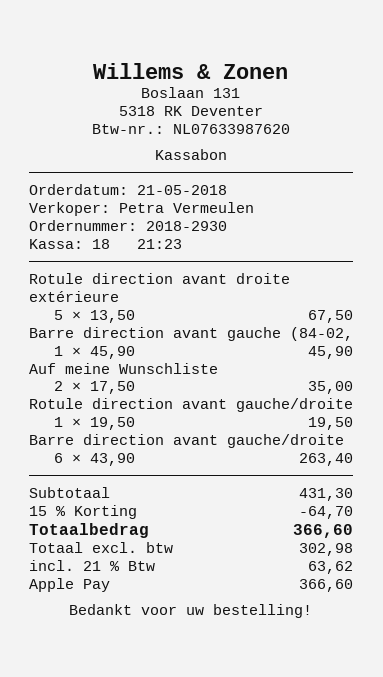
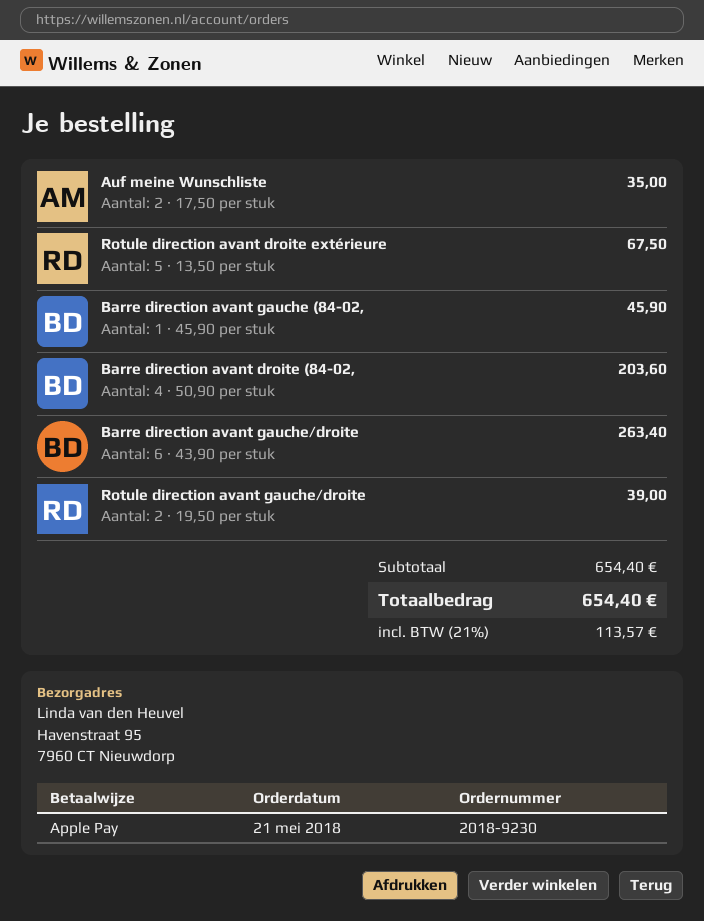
order number: 2018-2930 -> 2018-9230
Rotule direction avant gauche/droite: 1 x 19.50 = 19.50 -> 2 x 19.50 = 39.00
Barre direction avant droite (84-02,: none -> 4 x 50.90 = 203.60
subtotal: 431.30 -> 654.40
discount: 15% = 64.70 -> none
tax: 21% = 63.62 -> 21% = 113.57
total: 366.60 -> 654.40

